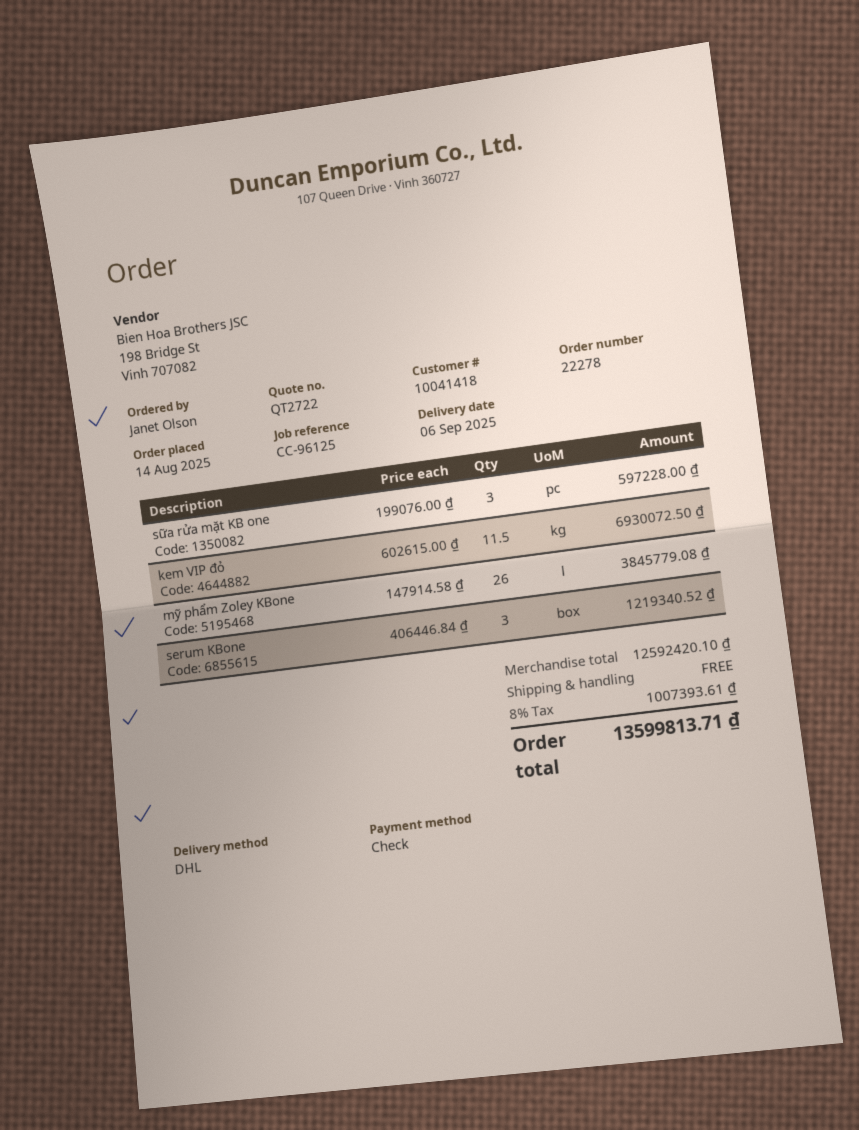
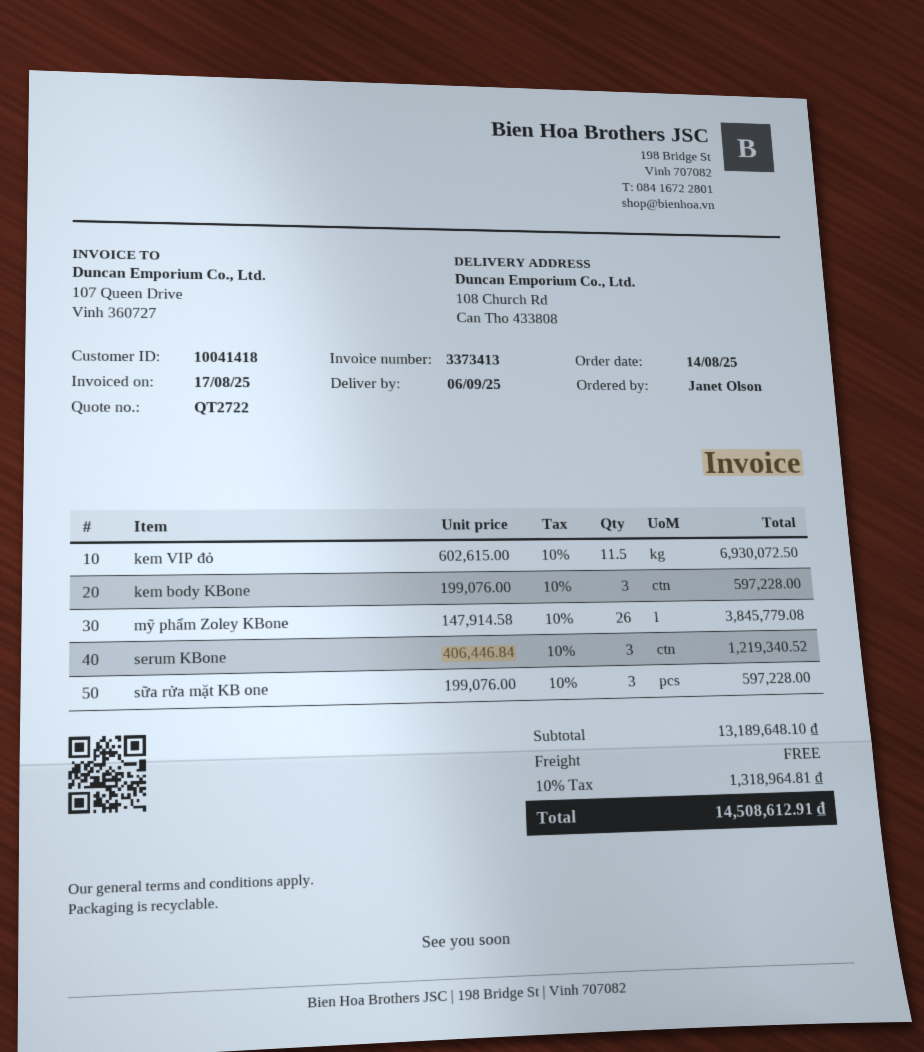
kem body KBone: none -> 3 x 199076.00 = 597228.00
subtotal: 12592420.10 -> 13189648.10
tax: 8% = 1007393.61 -> 10% = 1318964.81
total: 13599813.71 -> 14508612.91

